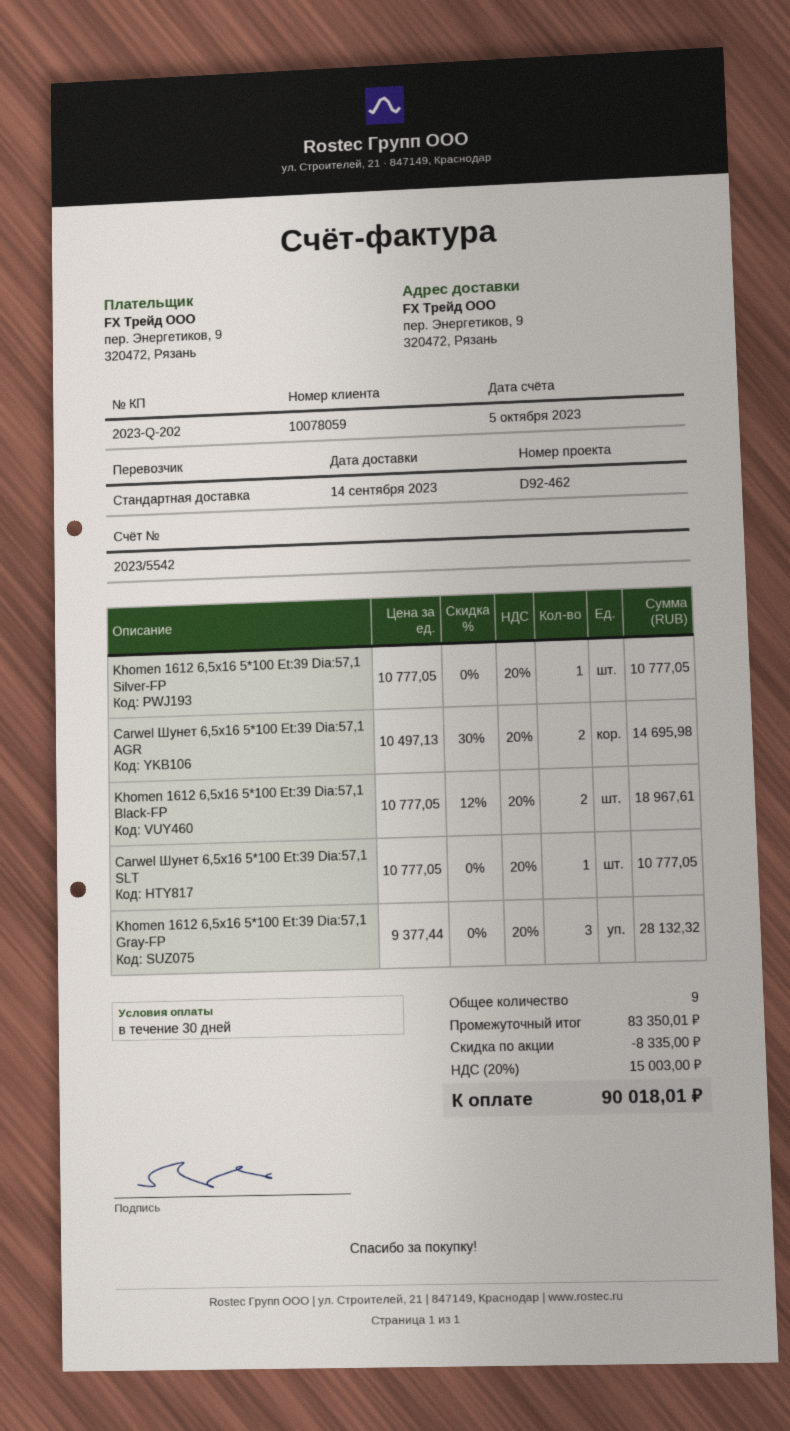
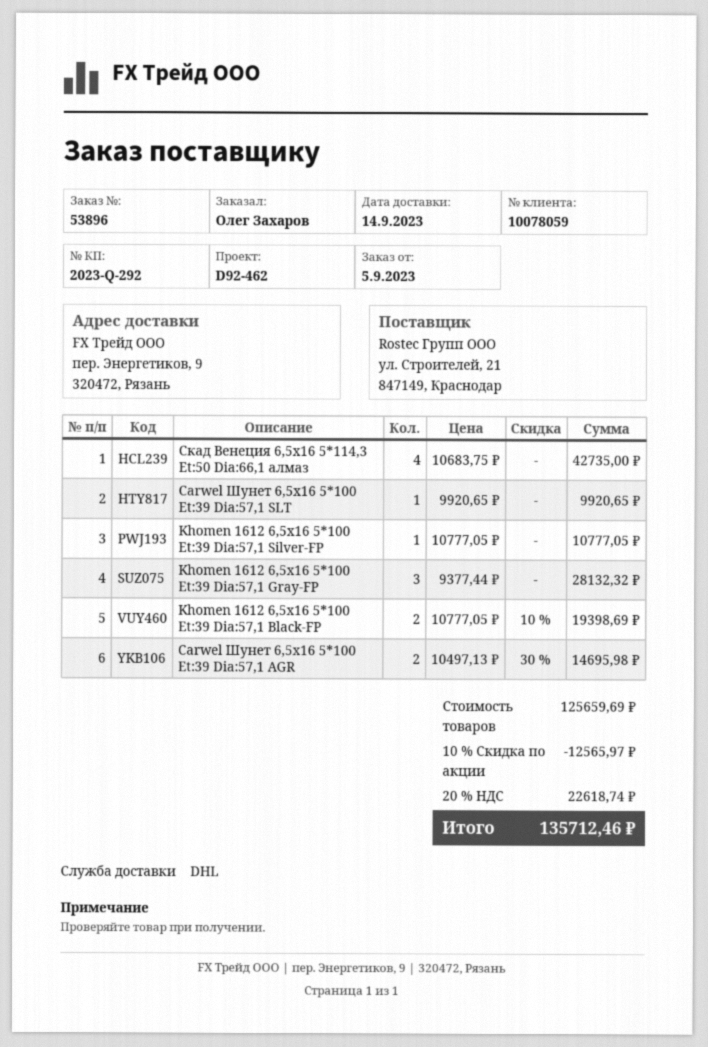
quote number: 2023-Q-202 -> 2023-Q-292
shipping method: standard -> DHL
Khomen 1612 6,5x16 5*100 Et:39 Dia:57,1 Black-FP: 2 x 10777.05 - 12% = 18967.61 -> 2 x 10777.05 - 10% = 19398.69
Carwel Шунет 6,5x16 5*100 Et:39 Dia:57,1 SLT: 1 x 10777.05 = 10777.05 -> 1 x 9920.65 = 9920.65
Скад Венеция 6,5x16 5*114,3 Et:50 Dia:66,1 алмаз: none -> 4 x 10683.75 = 42735.00
subtotal: 83350.01 -> 125659.69
discount: 8335.00 -> 12565.97
tax: 20% = 15003.00 -> 20% = 22618.74
total: 90018.01 -> 135712.46

